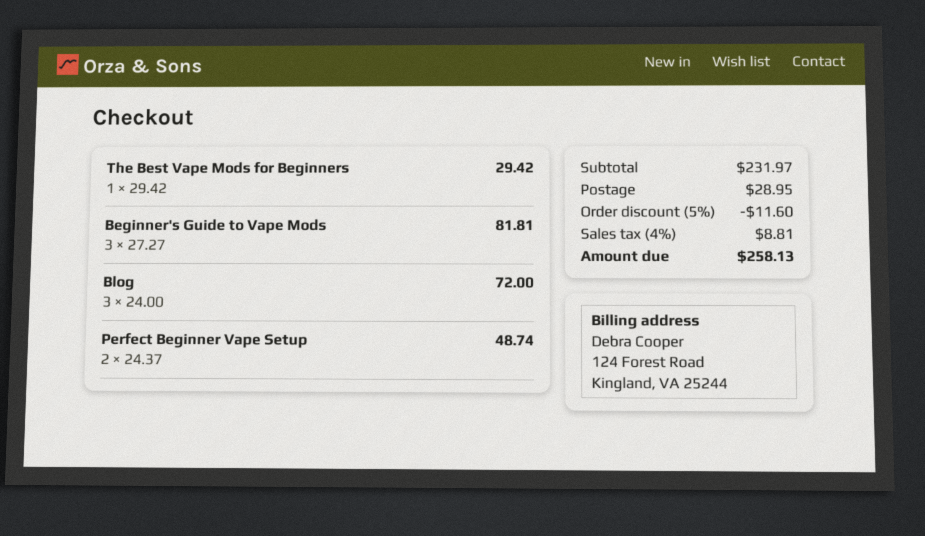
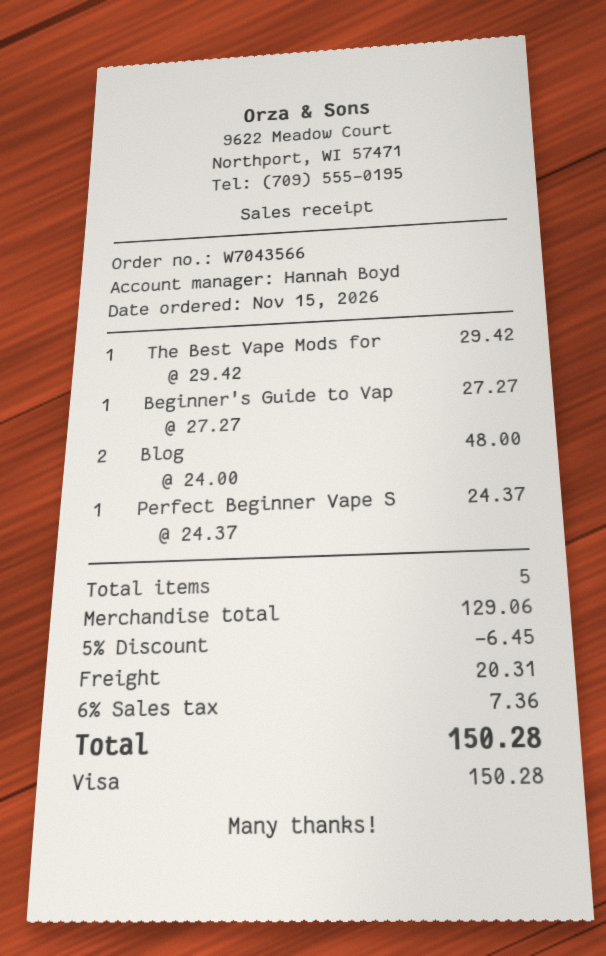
Beginner's Guide to Vape Mods: 3 x 27.27 = 81.81 -> 1 x 27.27 = 27.27
Blog: 3 x 24.00 = 72.00 -> 2 x 24.00 = 48.00
Perfect Beginner Vape Setup: 2 x 24.37 = 48.74 -> 1 x 24.37 = 24.37
subtotal: 231.97 -> 129.06
discount: 5% = 11.60 -> 5% = 6.45
shipping: 28.95 -> 20.31
tax: 4% = 8.81 -> 6% = 7.36
total: 258.13 -> 150.28

